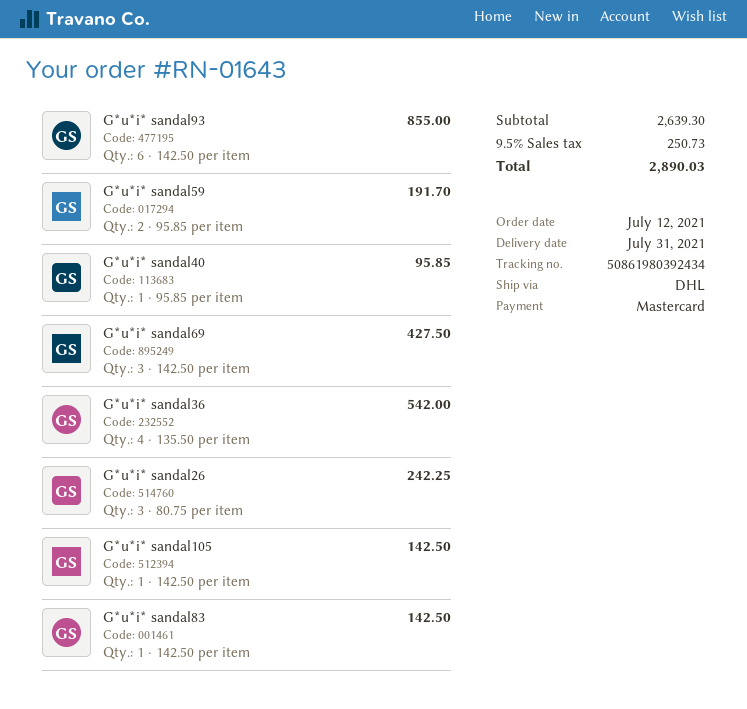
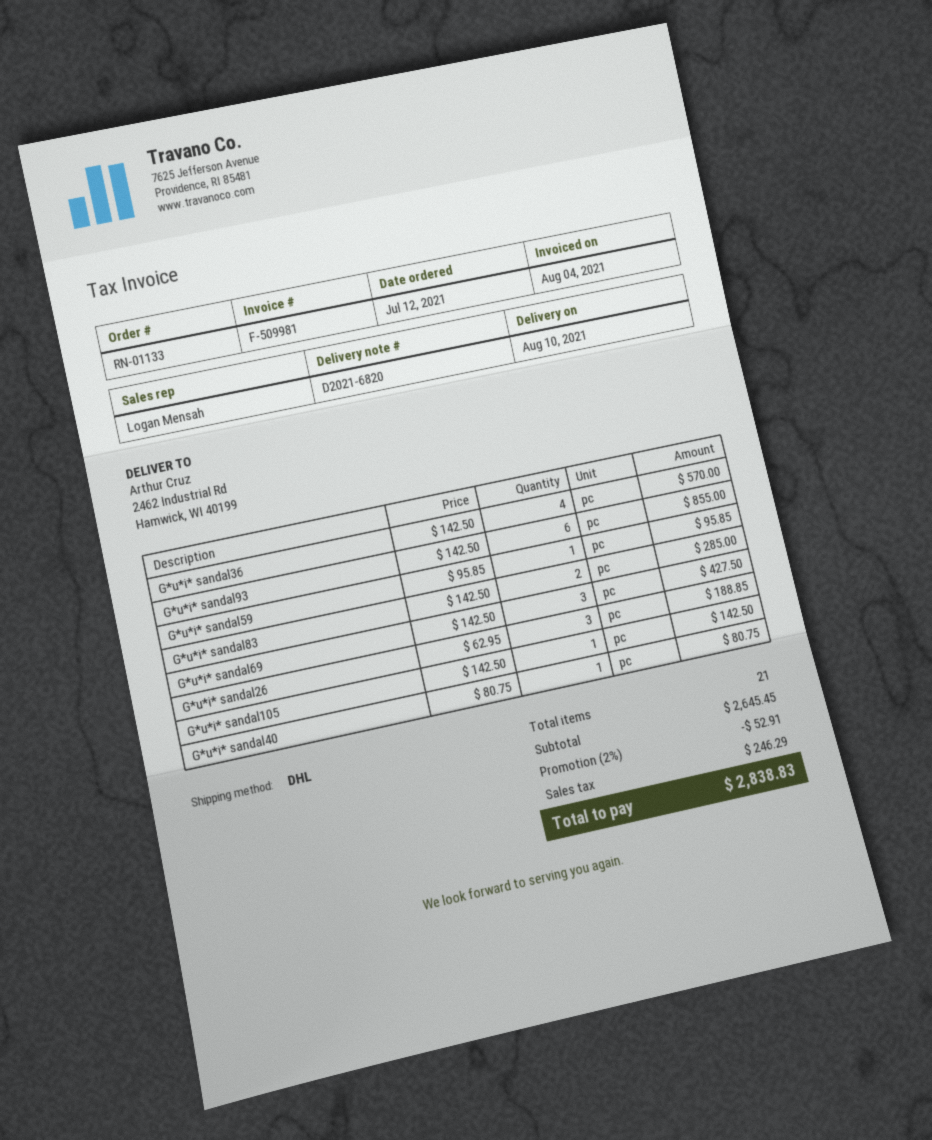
order number: RN-01643 -> RN-01133
delivery date: 2021-07-31 -> 2021-08-10
G*u*i* sandal59: 2 x 95.85 = 191.70 -> 1 x 95.85 = 95.85
G*u*i* sandal40: 1 x 95.85 = 95.85 -> 1 x 80.75 = 80.75
G*u*i* sandal36: 4 x 135.50 = 542.00 -> 4 x 142.50 = 570.00
G*u*i* sandal26: 3 x 80.75 = 242.25 -> 3 x 62.95 = 188.85
G*u*i* sandal83: 1 x 142.50 = 142.50 -> 2 x 142.50 = 285.00
subtotal: 2639.30 -> 2645.45
discount: none -> 2% = 52.91
tax: 250.73 -> 246.29
total: 2890.03 -> 2838.83

